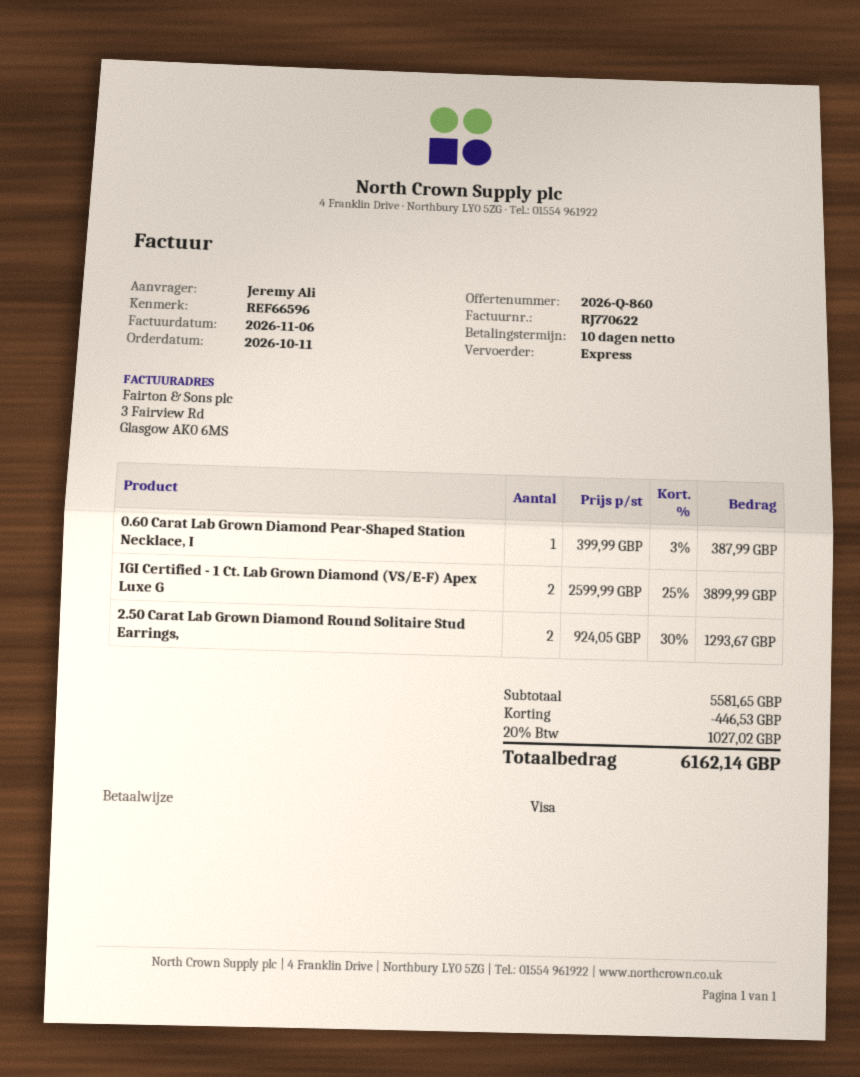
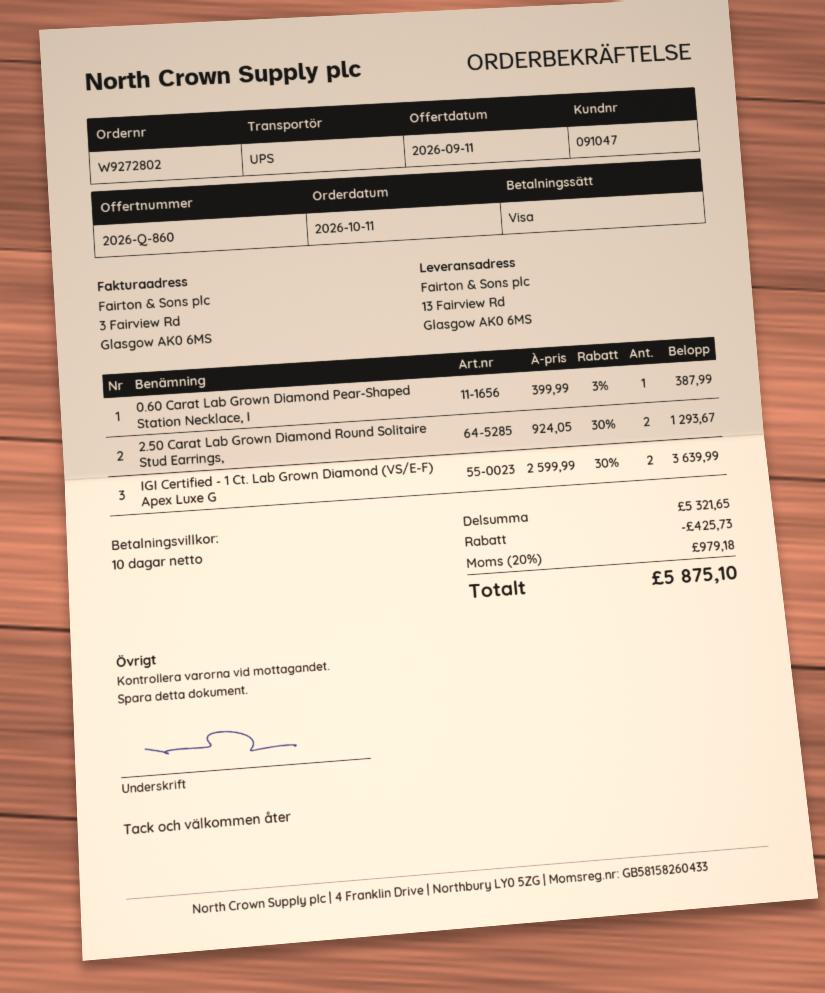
shipping method: express -> UPS
IGI Certified - 1 Ct. Lab Grown Diamond (VS/E-F) Apex Luxe G: 2 x 2599.99 - 25% = 3899.99 -> 2 x 2599.99 - 30% = 3639.99
subtotal: 5581.65 -> 5321.65
discount: 446.53 -> 425.73
tax: 20% = 1027.02 -> 20% = 979.18
total: 6162.14 -> 5875.10

